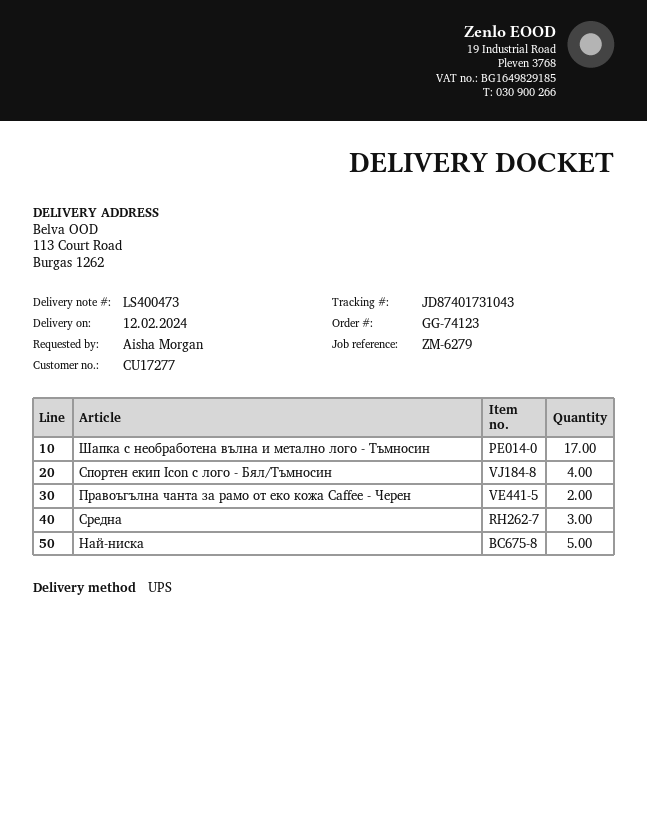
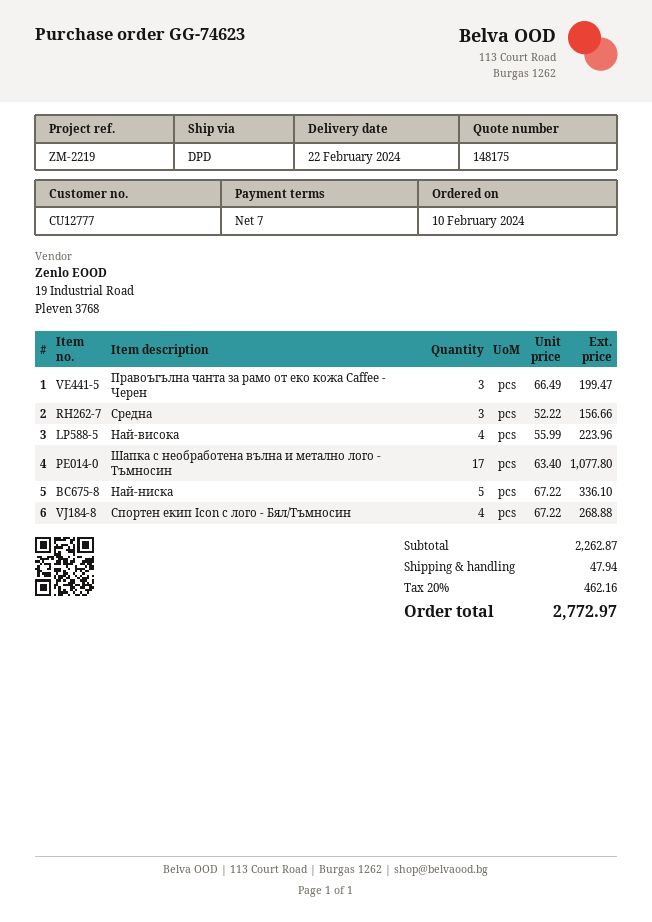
order number: GG-74123 -> GG-74623
delivery date: 2024-02-12 -> 2024-02-22
customer number: CU17277 -> CU12777
reference: ZM-6279 -> ZM-2219
shipping method: UPS -> DPD
Правоъгълна чанта за рамо от еко кожа Caffee - Черен: 2 -> 3
Най-висока: none -> 4

